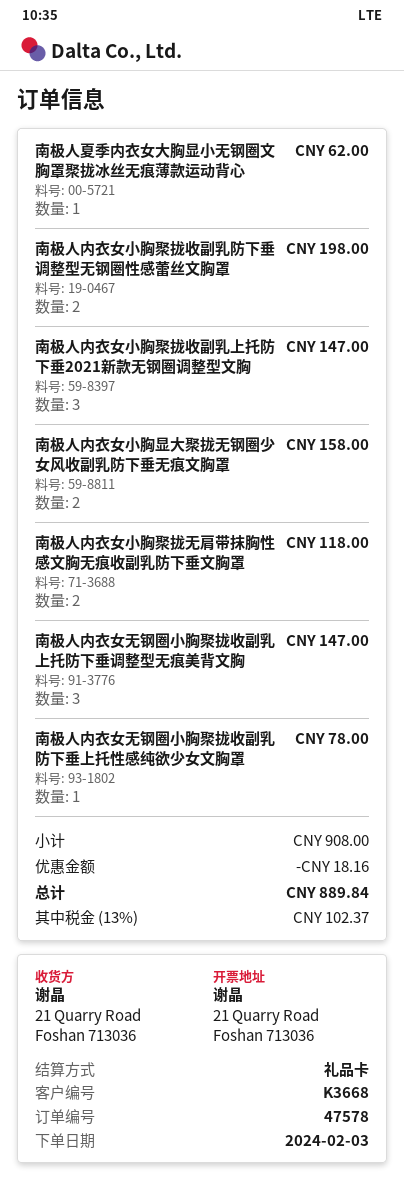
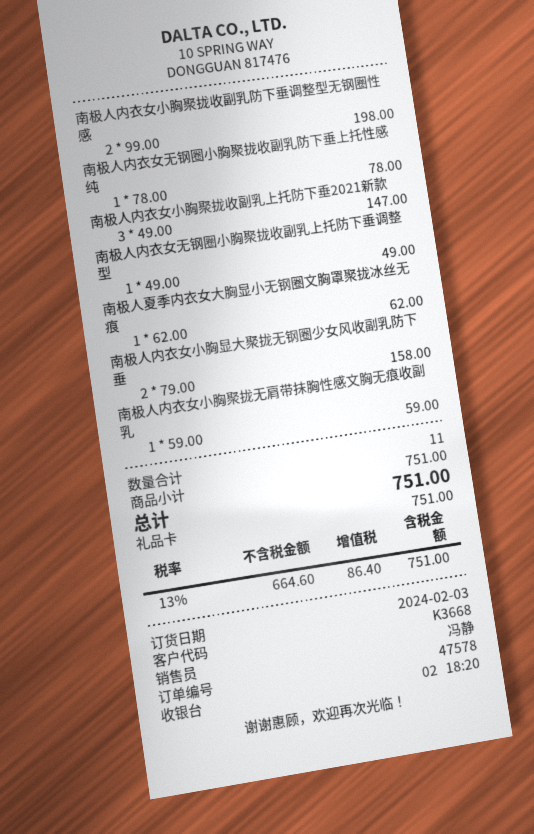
南极人内衣女小胸聚拢无肩带抹胸性感文胸无痕收副乳防下垂文胸罩: 2 for 118.00 -> 1 for 59.00
南极人内衣女无钢圈小胸聚拢收副乳上托防下垂调整型无痕美背文胸: 3 for 147.00 -> 1 for 49.00
subtotal: 908.00 -> 751.00
discount: 18.16 -> none
tax: 13% = 102.37 -> 13% = 86.40
total: 889.84 -> 751.00

